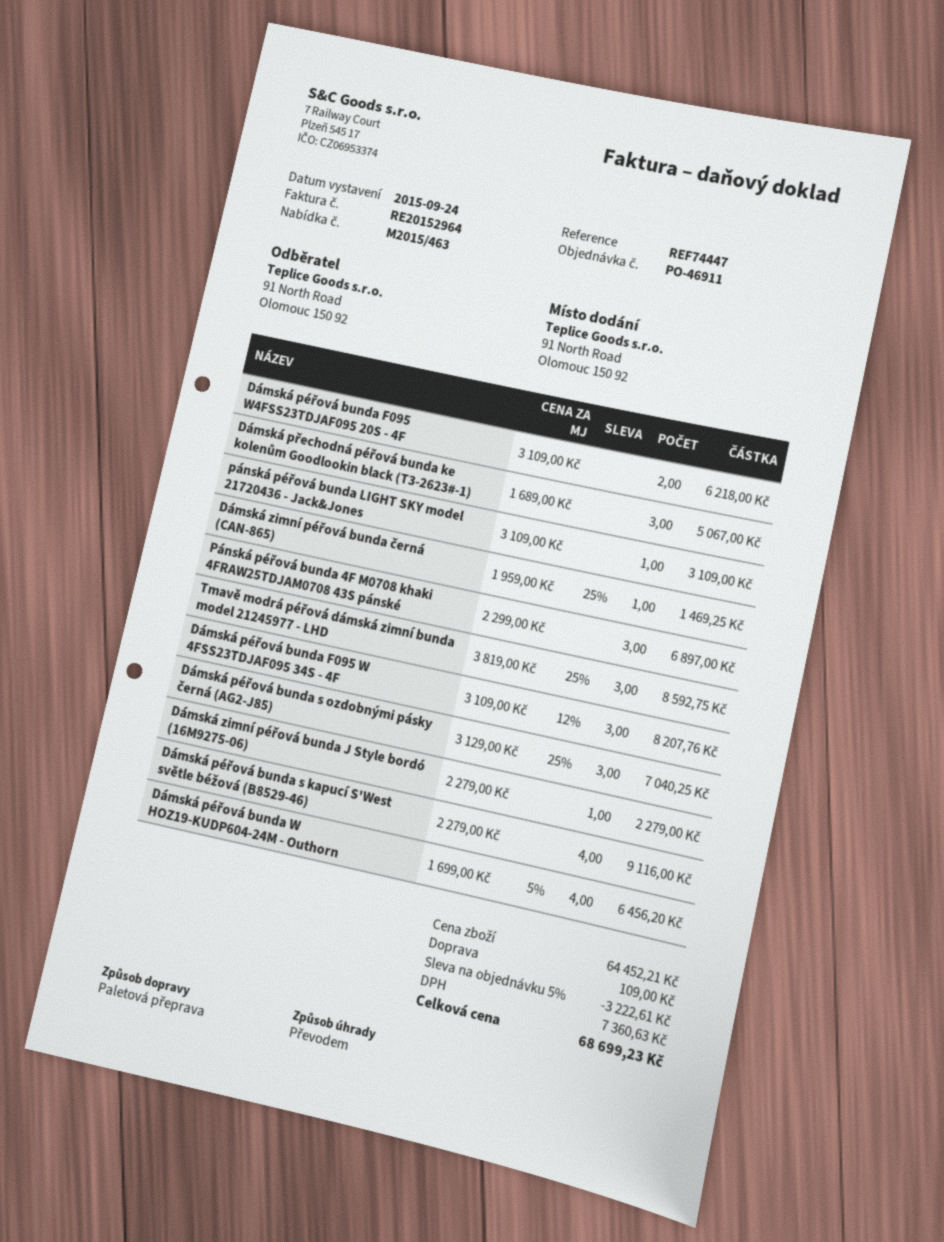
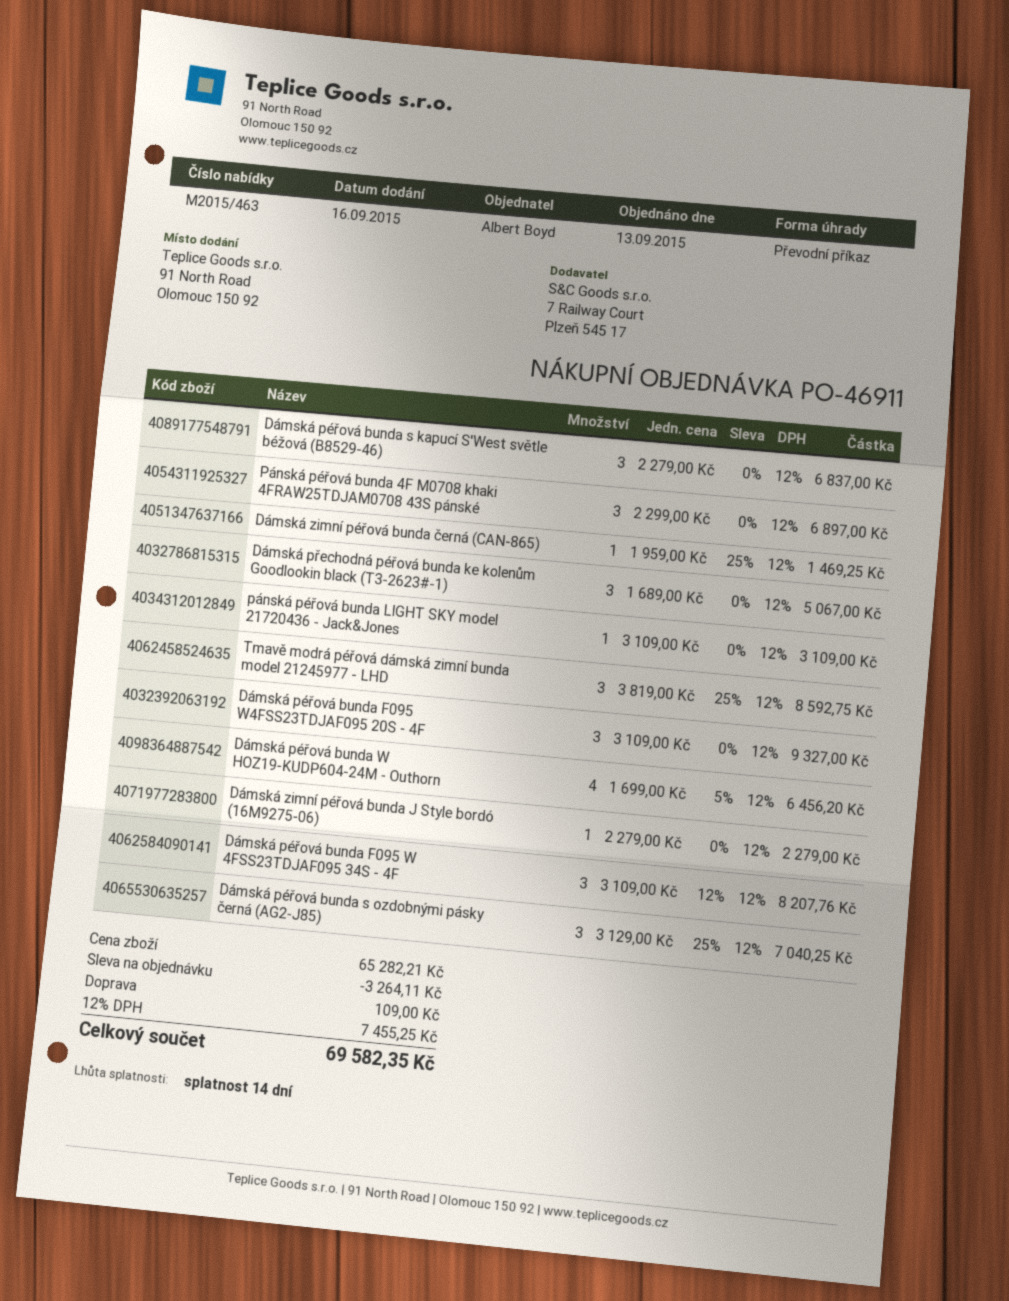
Dámská péřová bunda F095 W4FSS23TDJAF095 20S - 4F: 2 x 3109.00 = 6218.00 -> 3 x 3109.00 = 9327.00
Dámská péřová bunda s kapucí S'West světle béžová (B8529-46): 4 x 2279.00 = 9116.00 -> 3 x 2279.00 = 6837.00
subtotal: 64452.21 -> 65282.21
discount: 3222.61 -> 3264.11
tax: 7360.63 -> 7455.25
total: 68699.23 -> 69582.35

